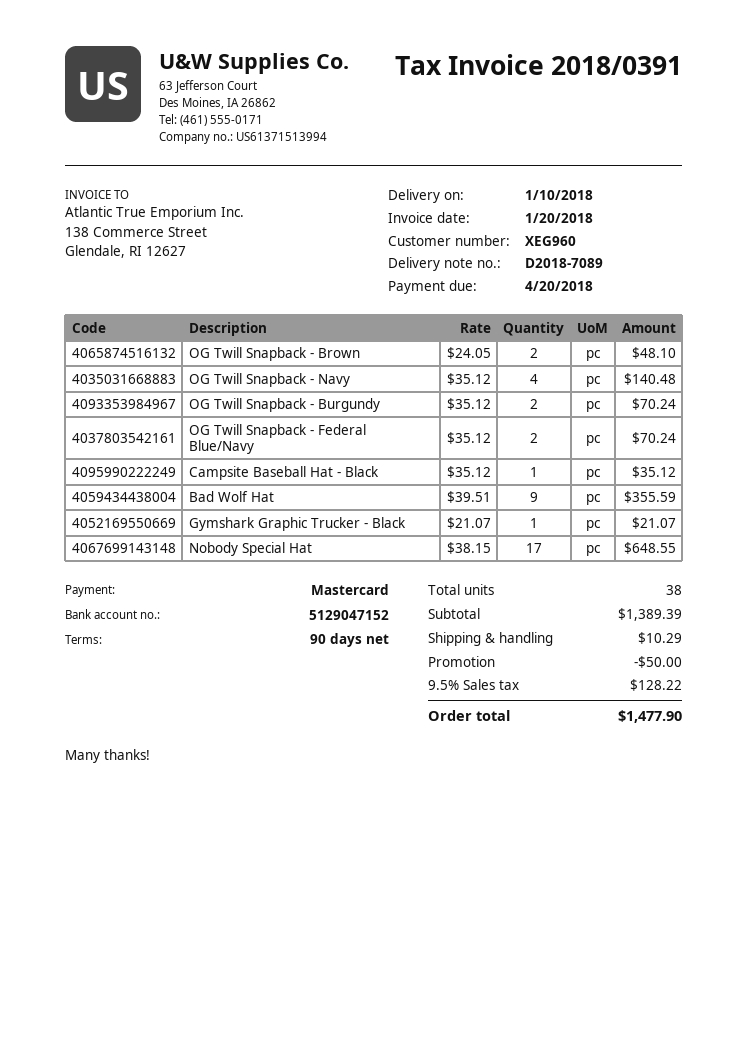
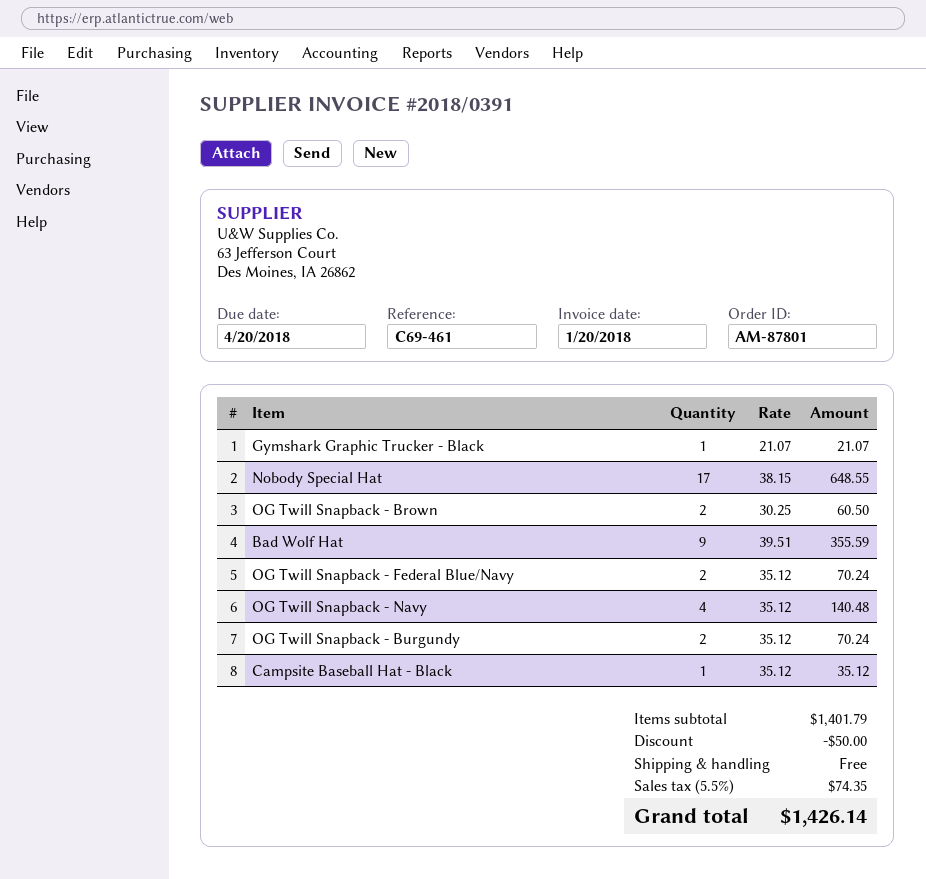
OG Twill Snapback - Brown: 2 x 24.05 = 48.10 -> 2 x 30.25 = 60.50
subtotal: 1389.39 -> 1401.79
shipping: 10.29 -> 0.00
tax: 9.5% = 128.22 -> 5.5% = 74.35
total: 1477.90 -> 1426.14

